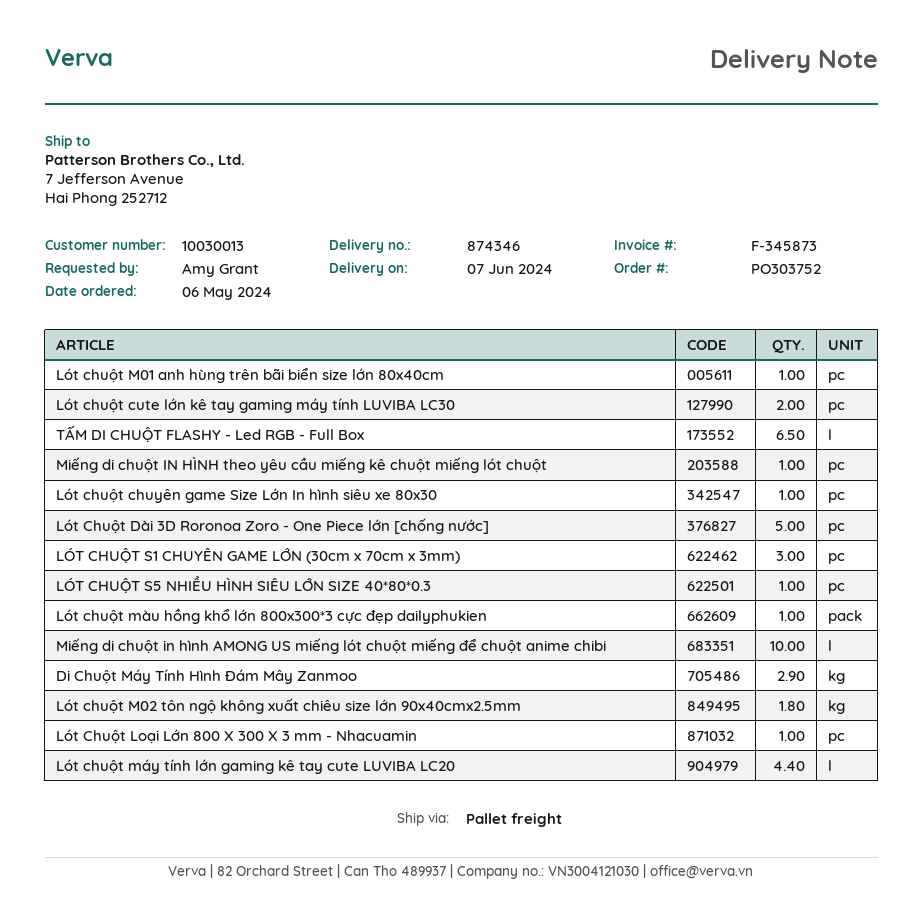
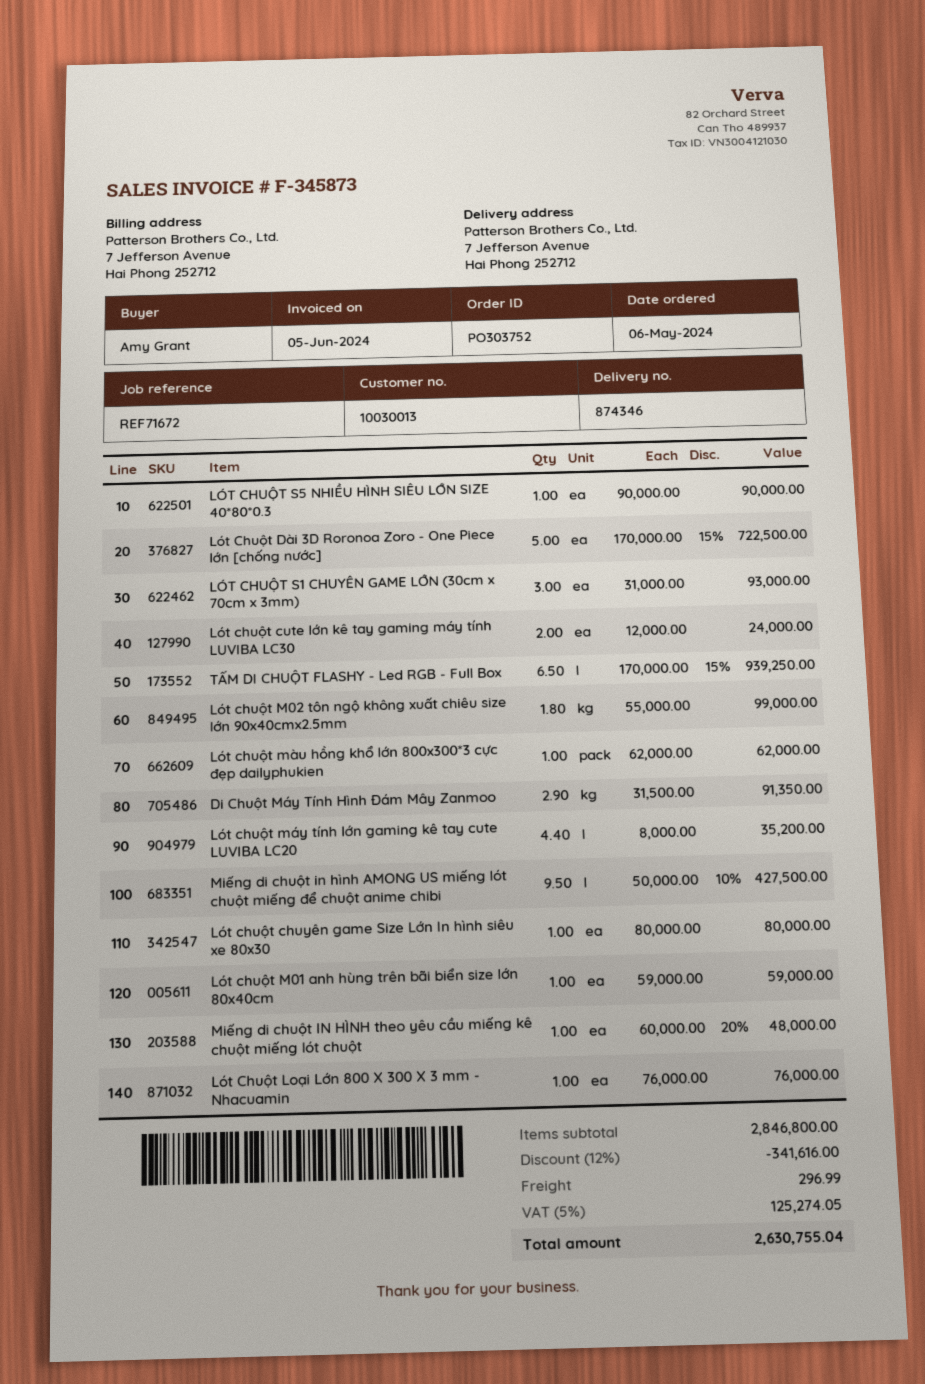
Miếng di chuột in hình AMONG US miếng lót chuột miếng để chuột anime chibi: 10 -> 9.5

